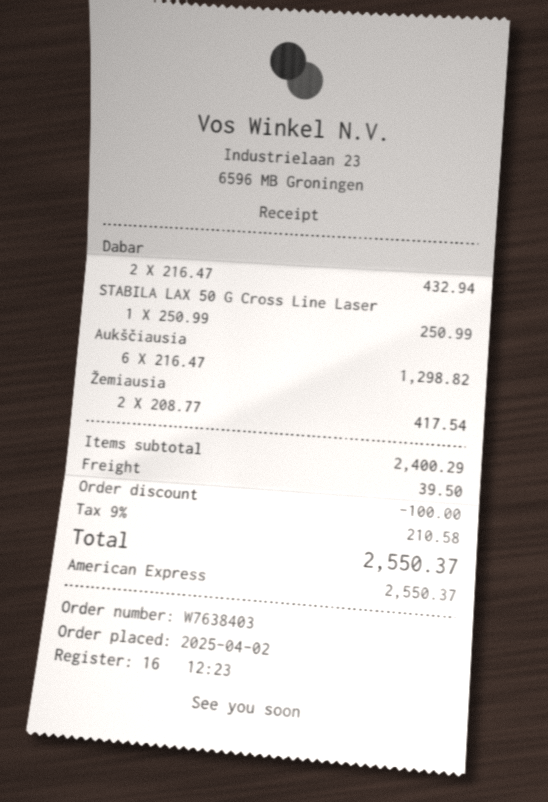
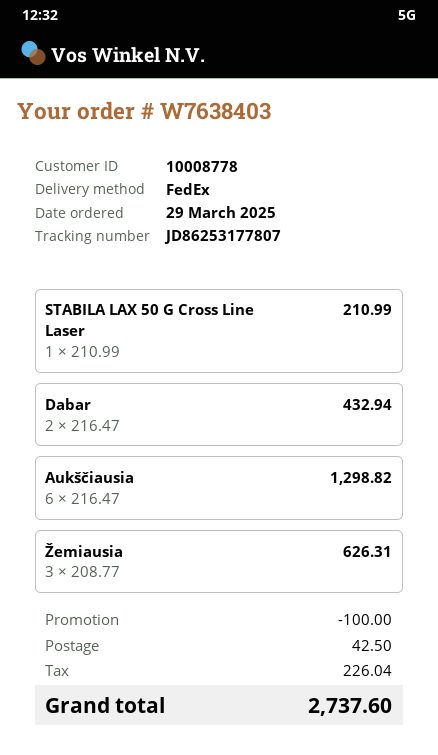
order date: 2025-04-02 -> 2025-03-29
STABILA LAX 50 G Cross Line Laser: 1 x 250.99 = 250.99 -> 1 x 210.99 = 210.99
Žemiausia: 2 x 208.77 = 417.54 -> 3 x 208.77 = 626.31
shipping: 39.50 -> 42.50
tax: 210.58 -> 226.04
total: 2550.37 -> 2737.60

